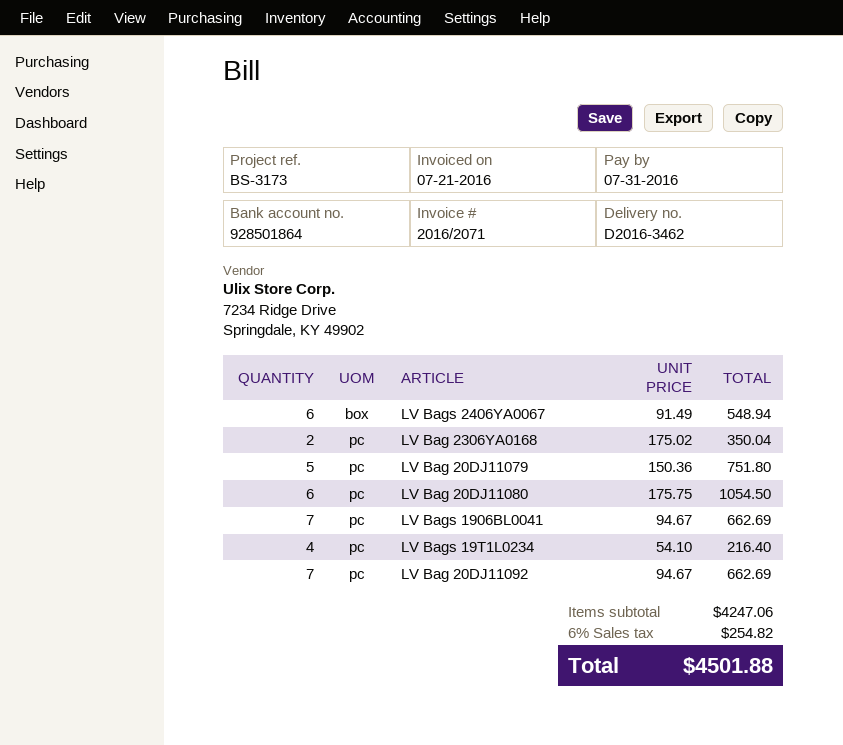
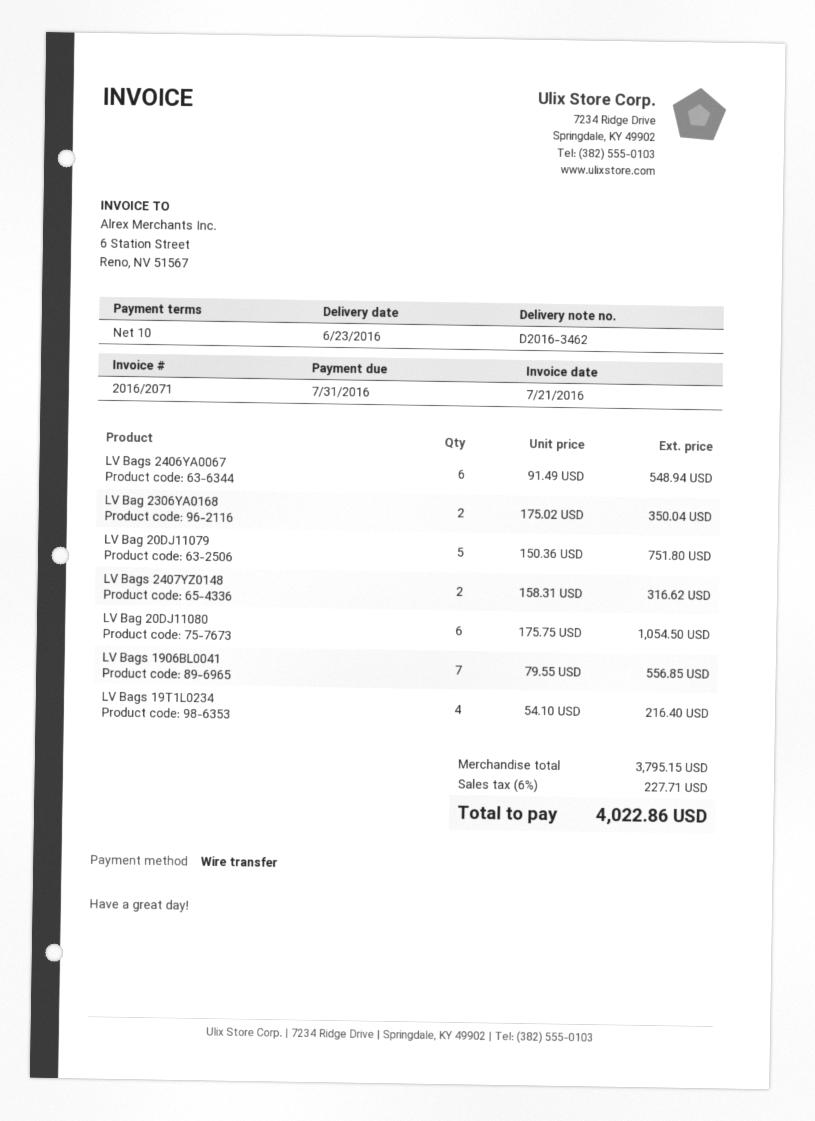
LV Bags 1906BL0041: 7 x 94.67 = 662.69 -> 7 x 79.55 = 556.85
LV Bag 20DJ11092: 7 x 94.67 = 662.69 -> none
LV Bags 2407YZ0148: none -> 2 x 158.31 = 316.62
subtotal: 4247.06 -> 3795.15
tax: 6% = 254.82 -> 6% = 227.71
total: 4501.88 -> 4022.86

